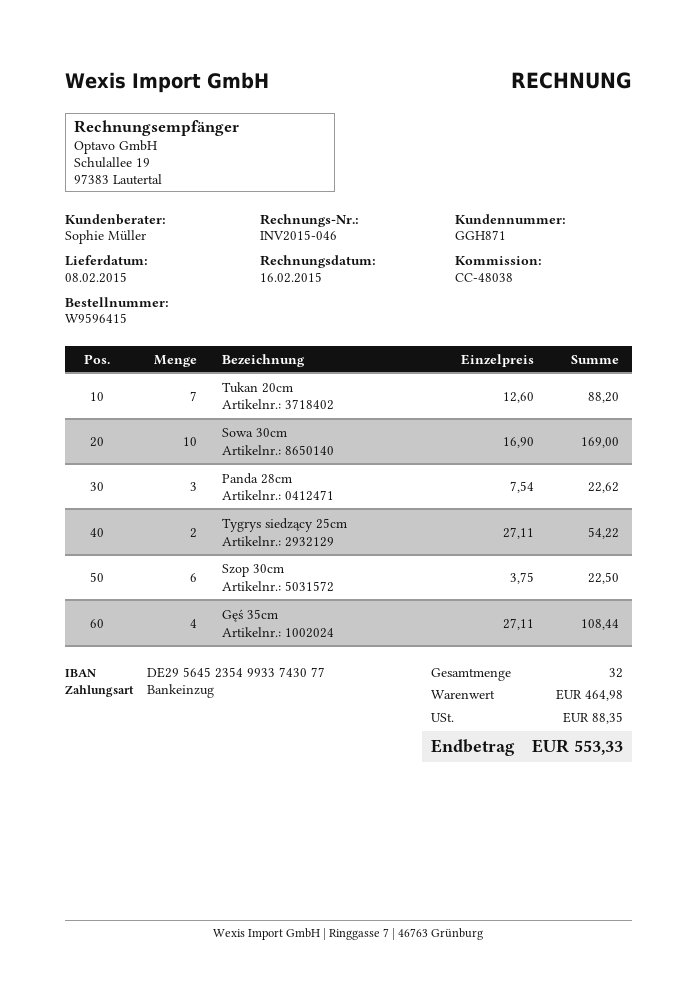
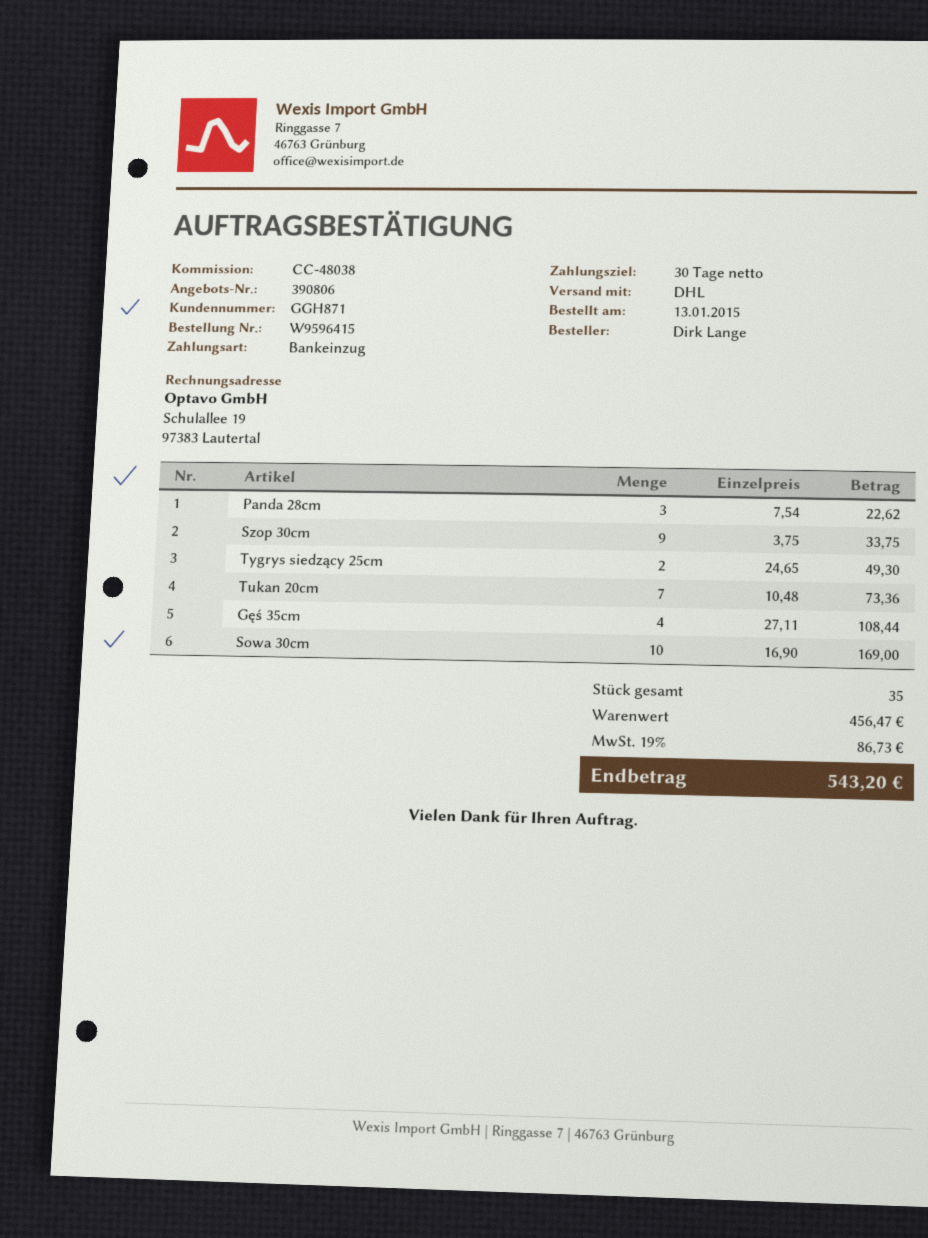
Tukan 20cm: 7 x 12.60 = 88.20 -> 7 x 10.48 = 73.36
Tygrys siedzący 25cm: 2 x 27.11 = 54.22 -> 2 x 24.65 = 49.30
Szop 30cm: 6 x 3.75 = 22.50 -> 9 x 3.75 = 33.75
total quantity: 32 -> 35
subtotal: 464.98 -> 456.47
tax: 88.35 -> 86.73
total: 553.33 -> 543.20

